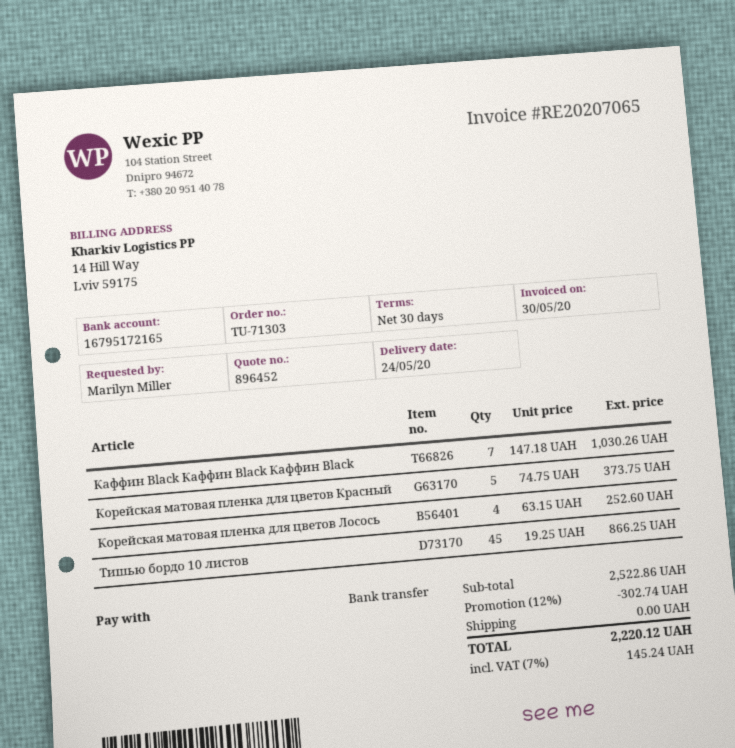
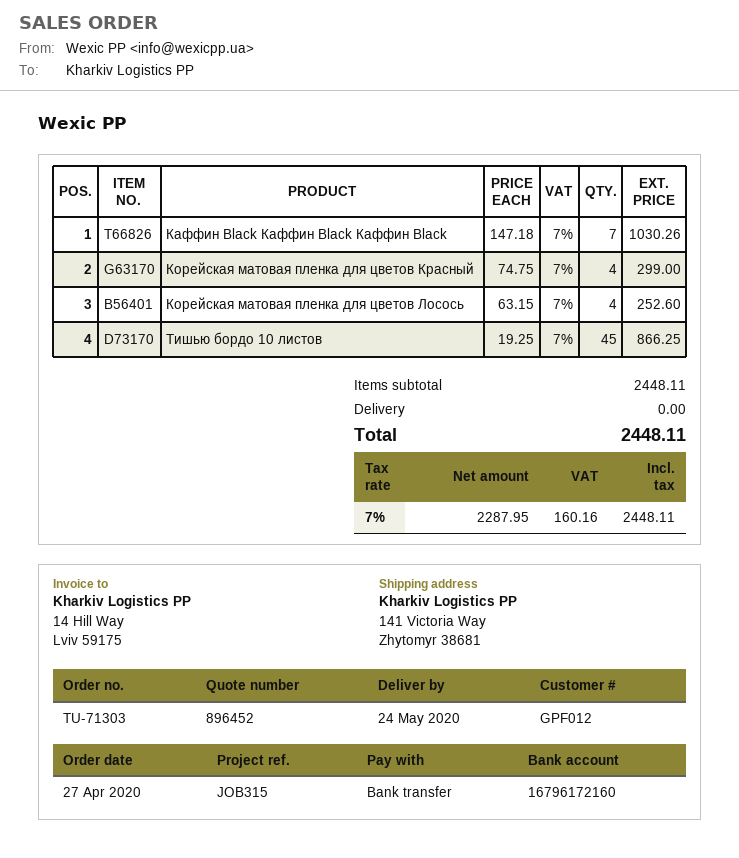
bank account: 16795172165 -> 16796172160
Корейская матовая пленка для цветов Красный: 5 x 74.75 = 373.75 -> 4 x 74.75 = 299.00
subtotal: 2522.86 -> 2448.11
discount: 12% = 302.74 -> none
tax: 7% = 145.24 -> 7% = 160.16
total: 2220.12 -> 2448.11

